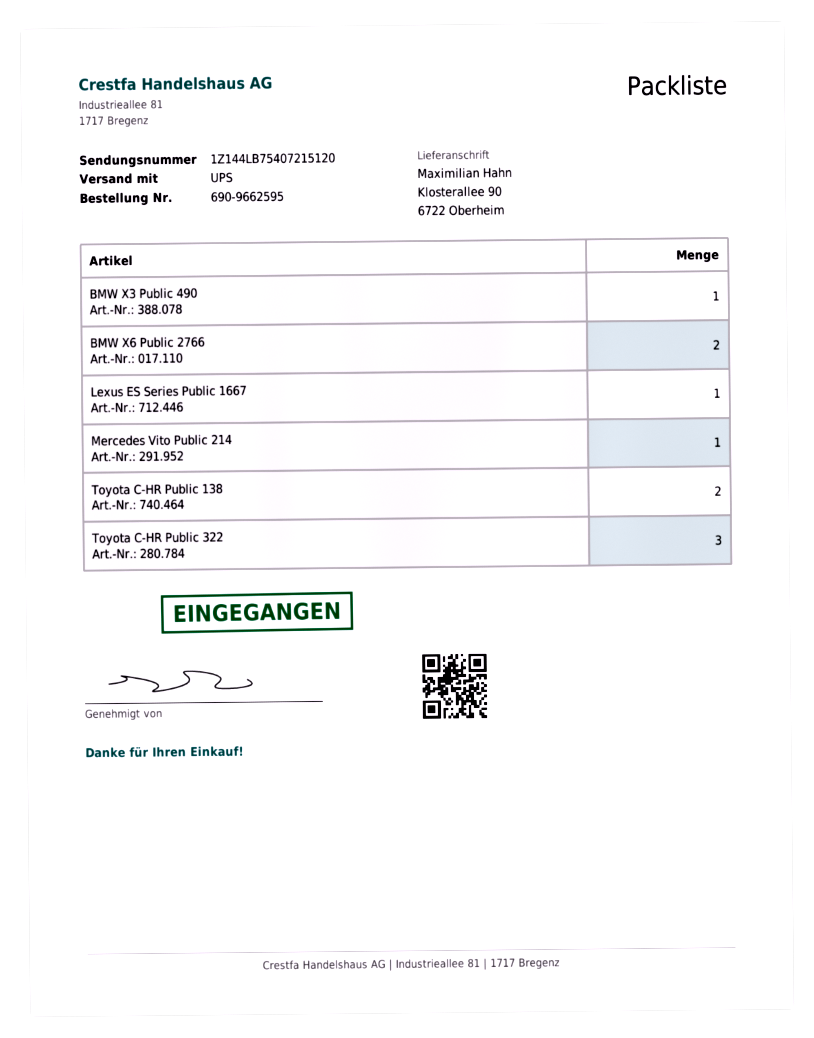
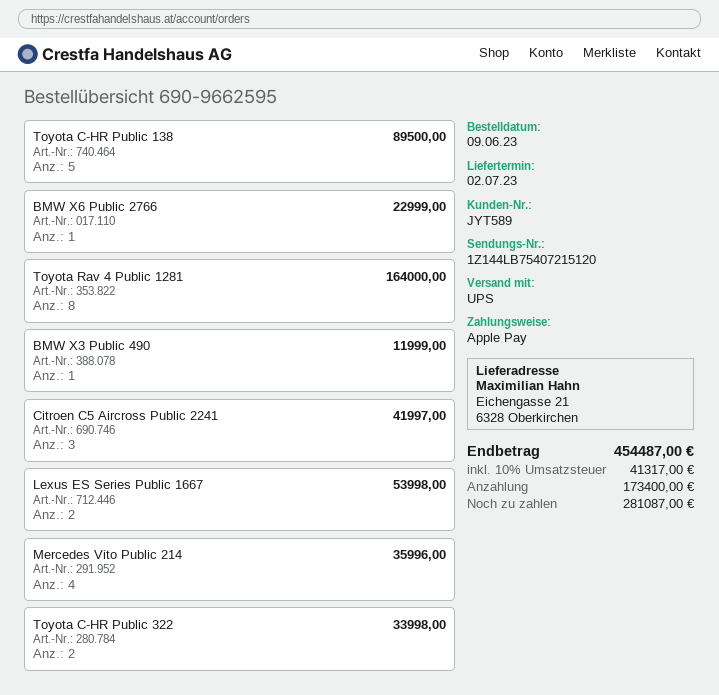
ship to: Klosterallee 90, 6722 Oberheim -> Eichengasse 21, 6328 Oberkirchen
BMW X6 Public 2766: 2 -> 1
Lexus ES Series Public 1667: 1 -> 2
Mercedes Vito Public 214: 1 -> 4
Toyota C-HR Public 138: 2 -> 5
Toyota C-HR Public 322: 3 -> 2
Toyota Rav 4 Public 1281: none -> 8
Citroen C5 Aircross Public 2241: none -> 3

